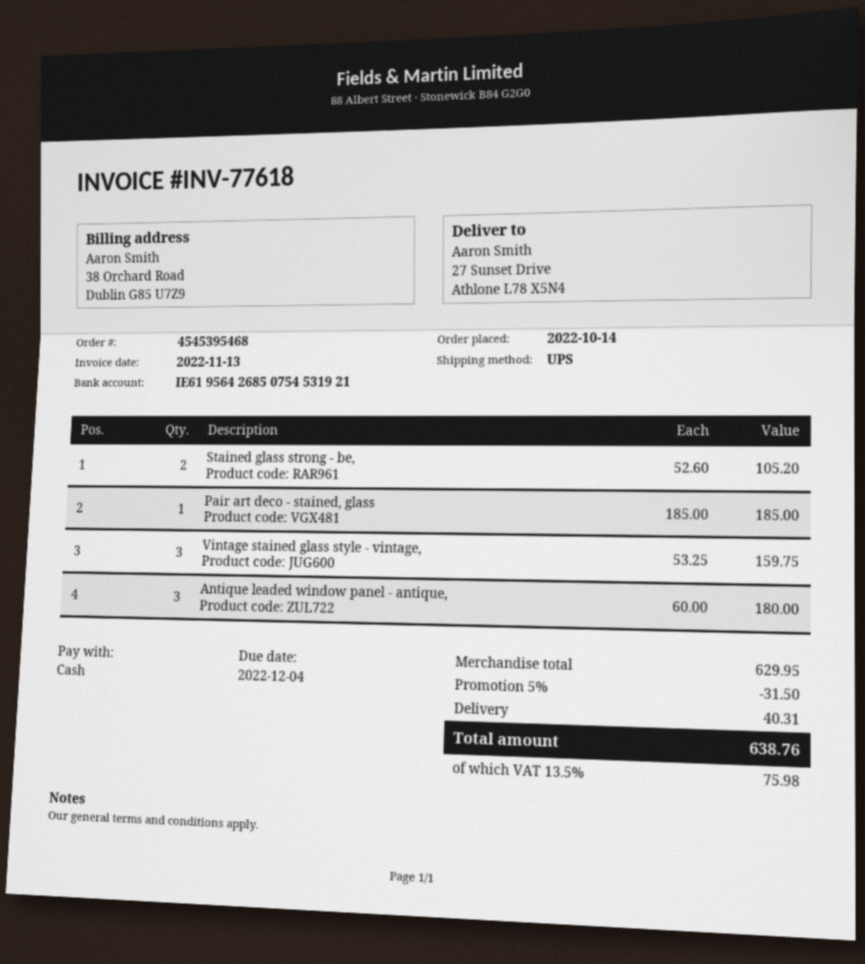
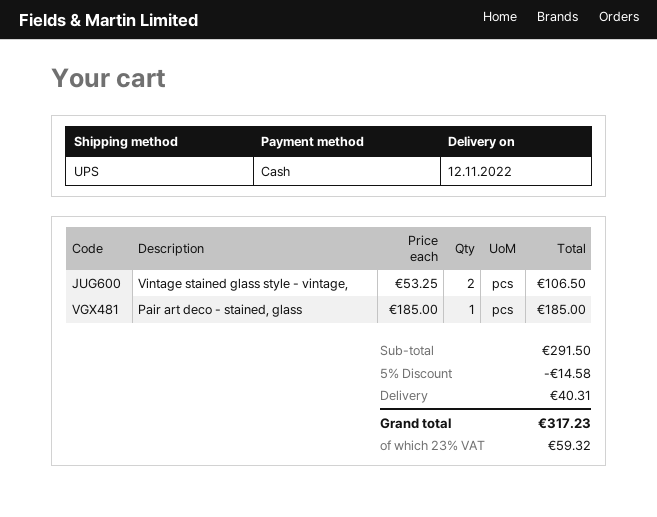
Stained glass strong - be,: 2 x 52.60 = 105.20 -> none
Vintage stained glass style - vintage,: 3 x 53.25 = 159.75 -> 2 x 53.25 = 106.50
Antique leaded window panel - antique,: 3 x 60.00 = 180.00 -> none
subtotal: 629.95 -> 291.50
discount: 5% = 31.50 -> 5% = 14.58
tax: 13.5% = 75.98 -> 23% = 59.32
total: 638.76 -> 317.23

